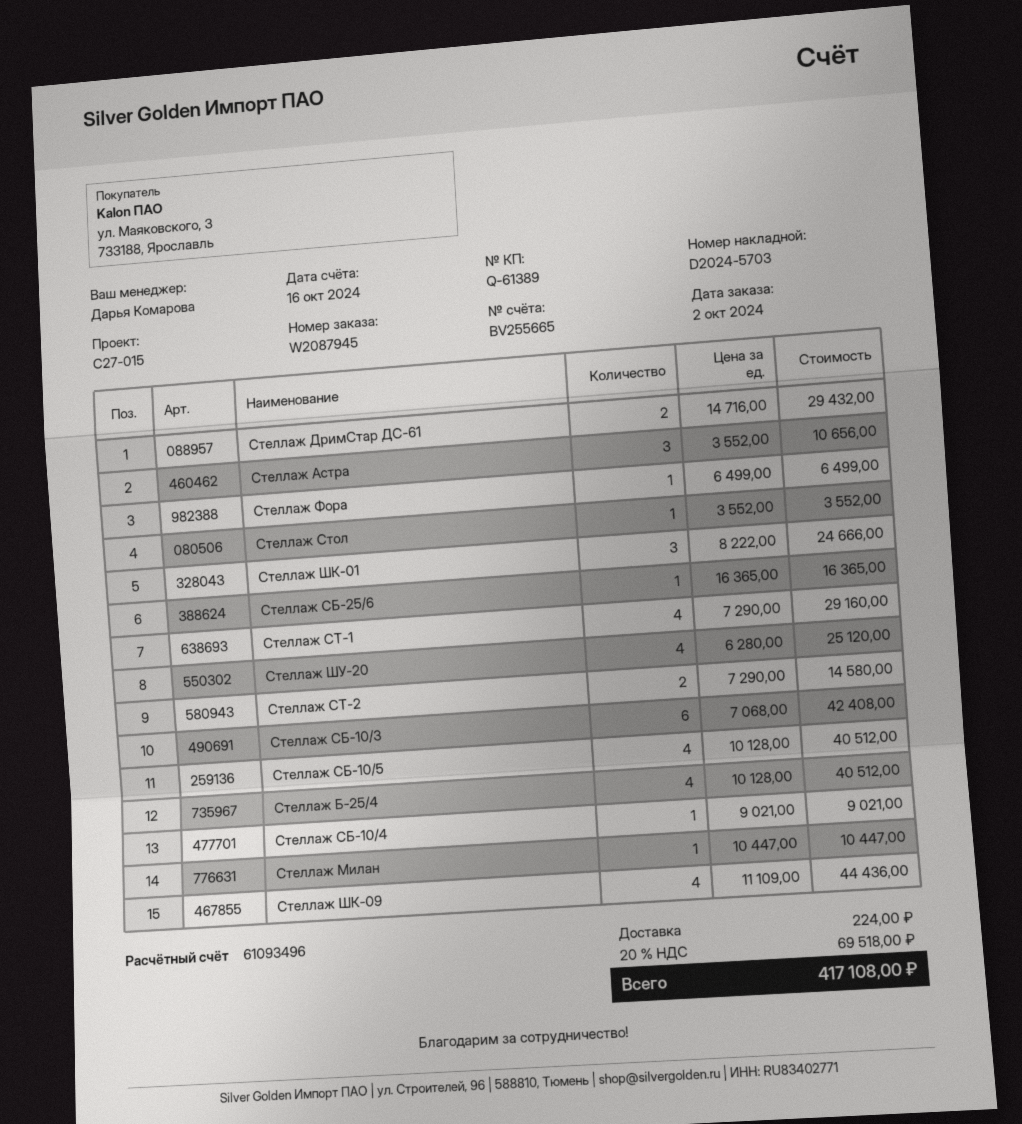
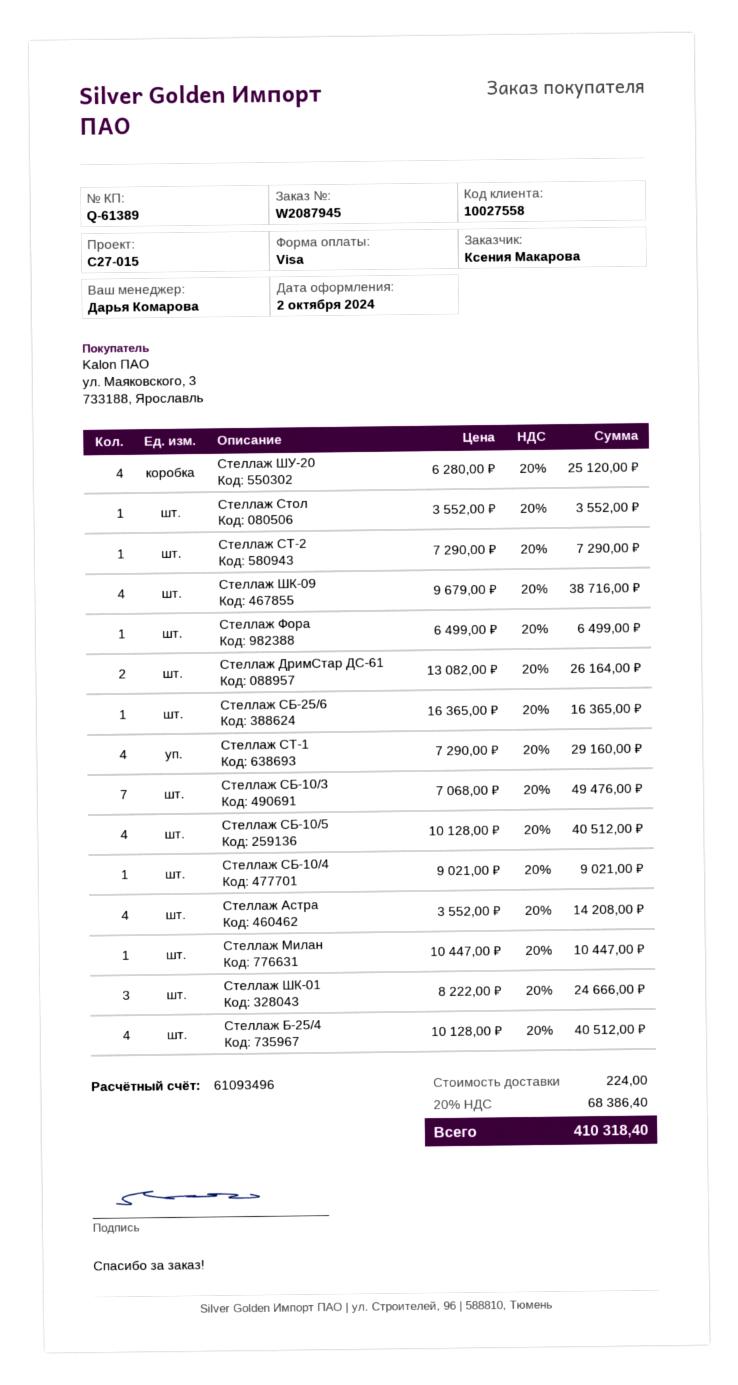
Стеллаж ДримСтар ДС-61: 2 x 14716.00 = 29432.00 -> 2 x 13082.00 = 26164.00
Стеллаж Астра: 3 x 3552.00 = 10656.00 -> 4 x 3552.00 = 14208.00
Стеллаж СТ-2: 2 x 7290.00 = 14580.00 -> 1 x 7290.00 = 7290.00
Стеллаж СБ-10/3: 6 x 7068.00 = 42408.00 -> 7 x 7068.00 = 49476.00
Стеллаж ШК-09: 4 x 11109.00 = 44436.00 -> 4 x 9679.00 = 38716.00
tax: 20% = 69518.00 -> 20% = 68386.40
total: 417108.00 -> 410318.40

